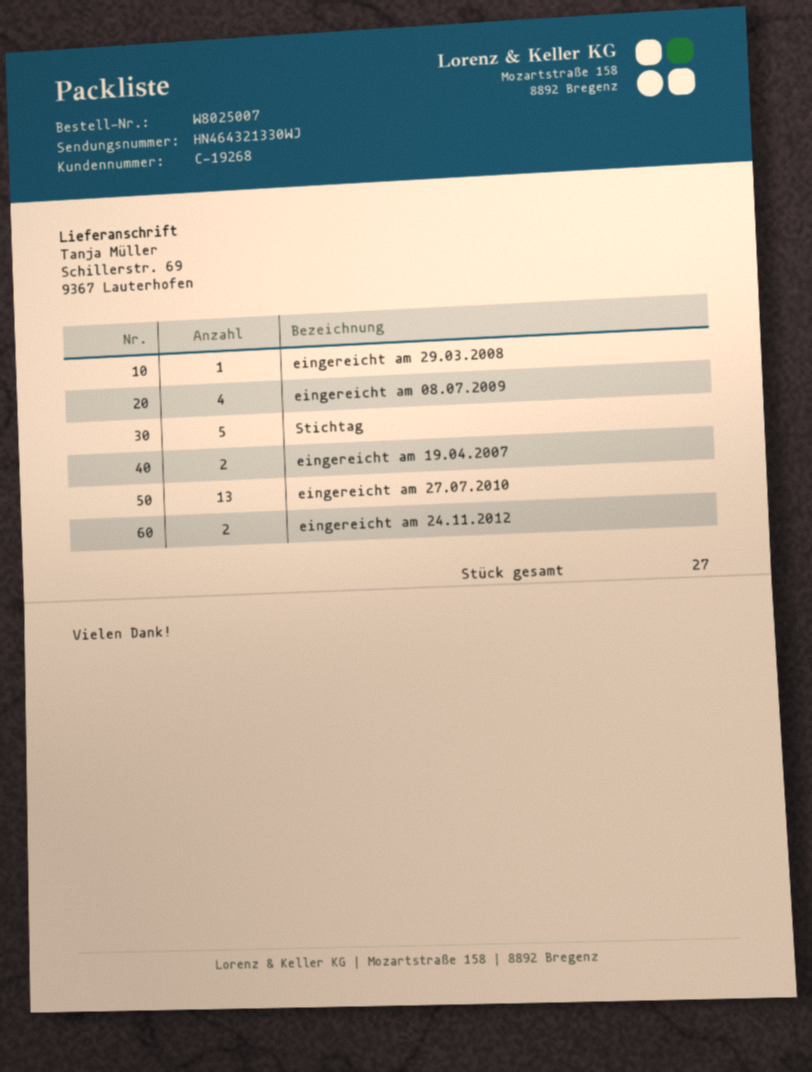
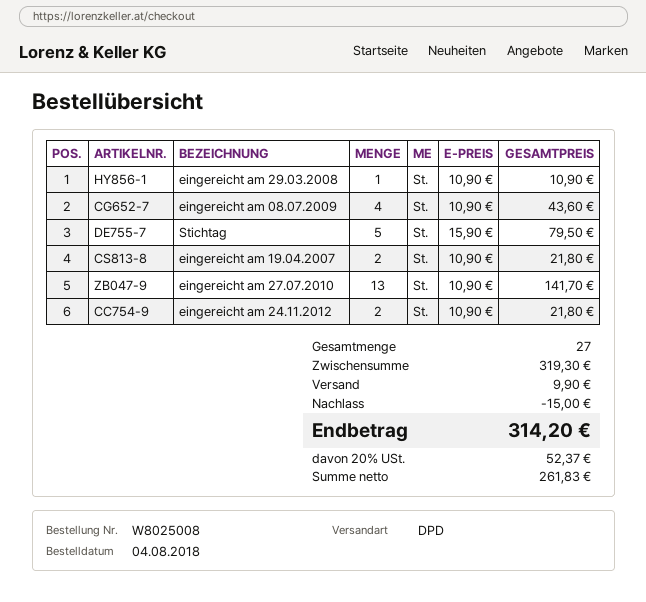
order number: W8025007 -> W8025008

